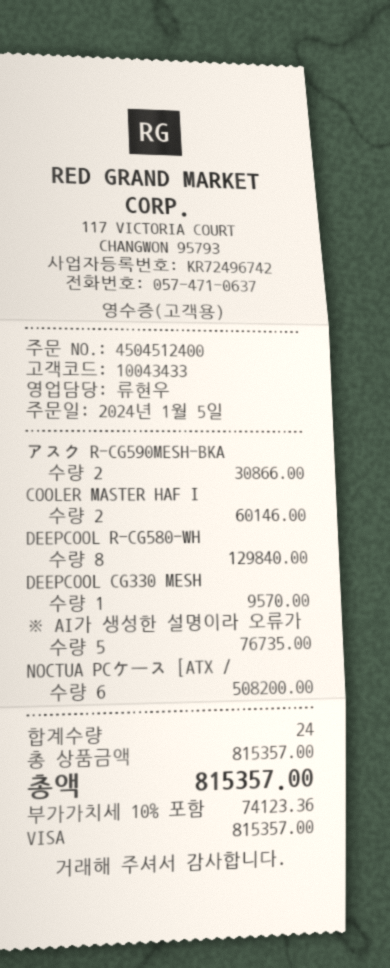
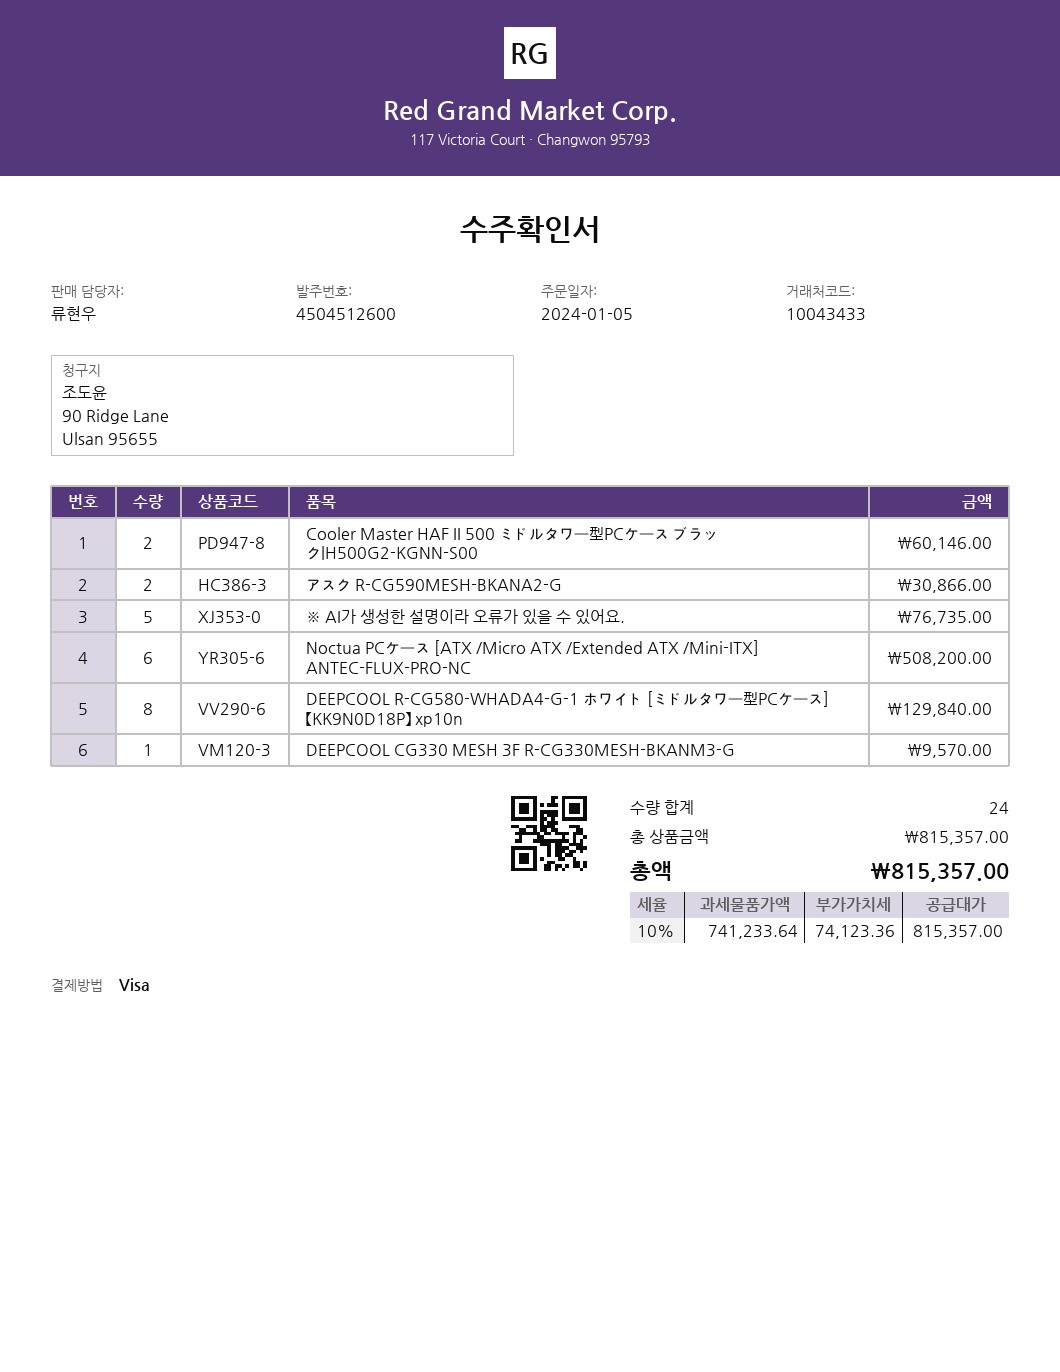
order number: 4504512400 -> 4504512600

